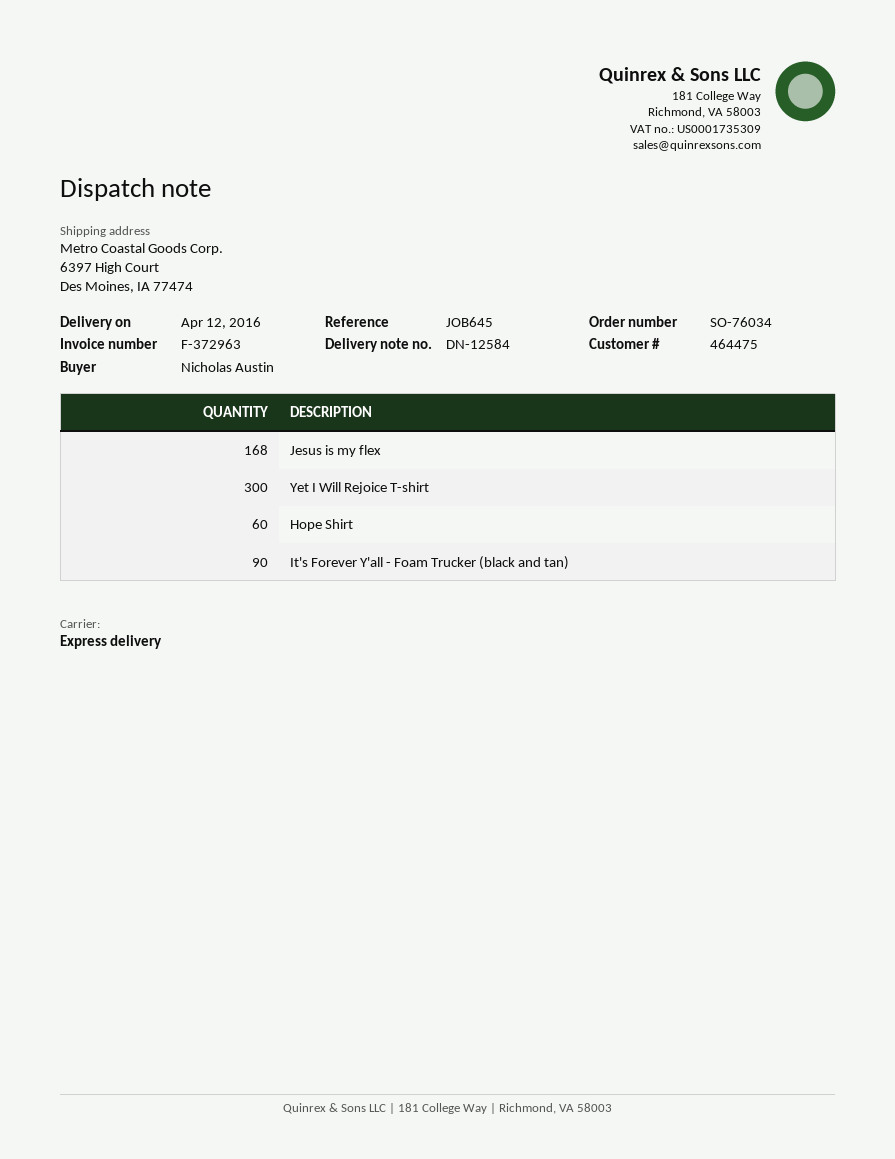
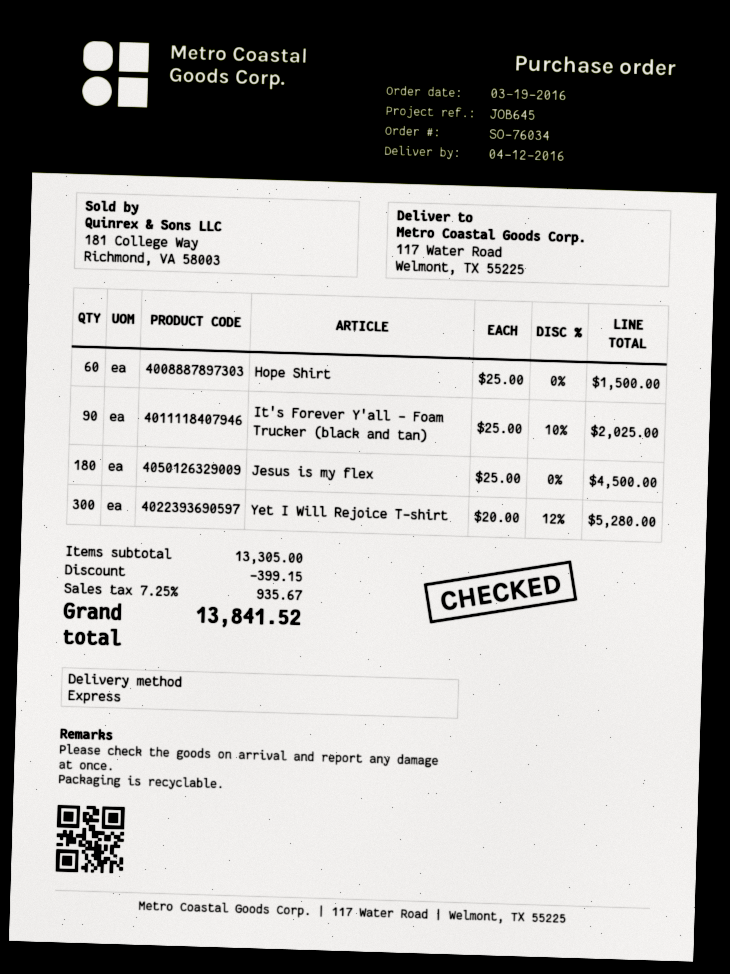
ship to: 6397 High Court, Des Moines, IA 77474 -> 117 Water Road, Welmont, TX 55225
Jesus is my flex: 168 -> 180

